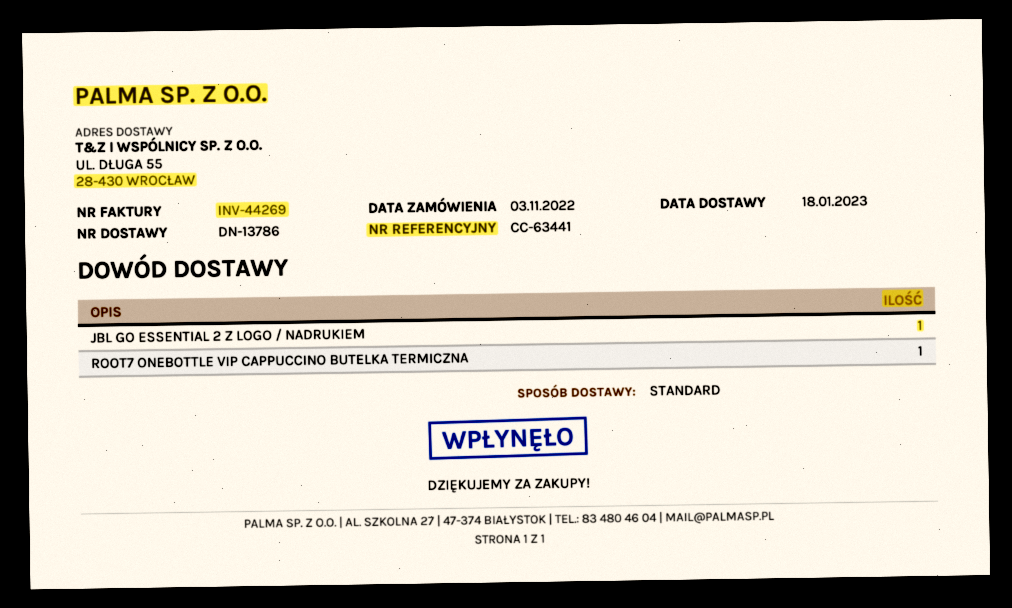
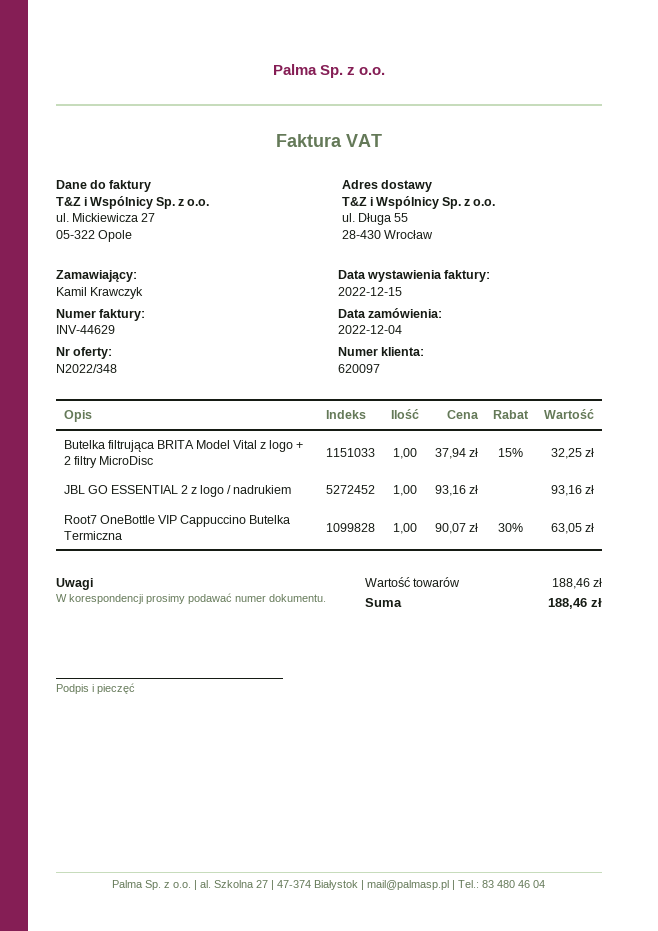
order date: 2022-11-03 -> 2022-12-04
invoice number: INV-44269 -> INV-44629
Butelka filtrująca BRITA Model Vital z logo + 2 filtry MicroDisc: none -> 1

